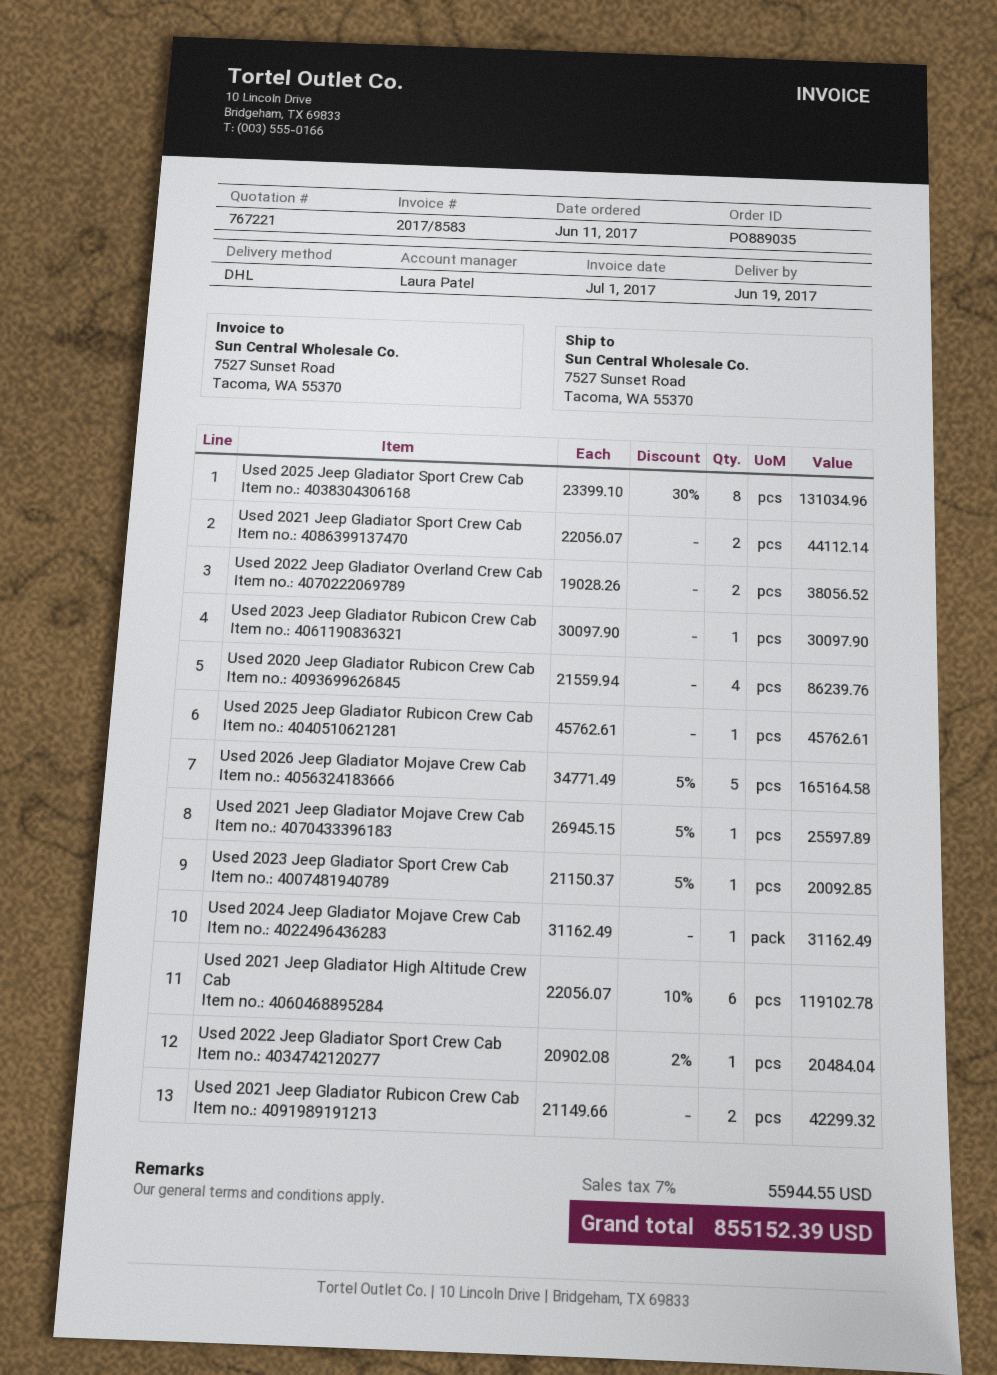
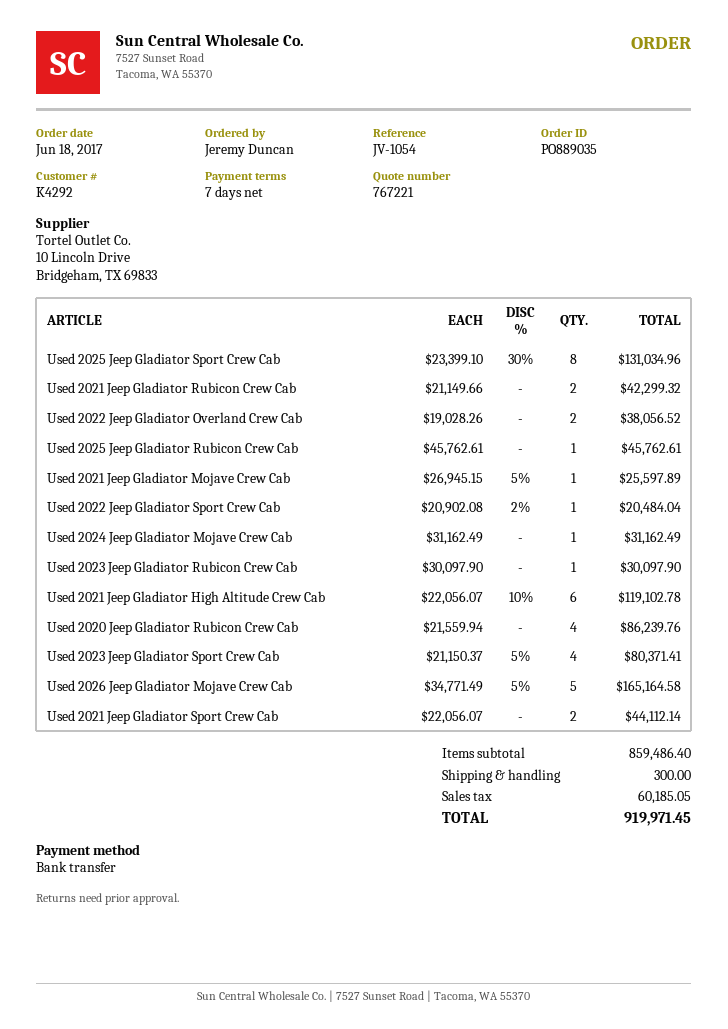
order date: 2017-06-11 -> 2017-06-18
Used 2023 Jeep Gladiator Sport Crew Cab: 1 x 21150.37 - 5% = 20092.85 -> 4 x 21150.37 - 5% = 80371.41
shipping: none -> 300.00
tax: 55944.55 -> 60185.05
total: 855152.39 -> 919971.45

